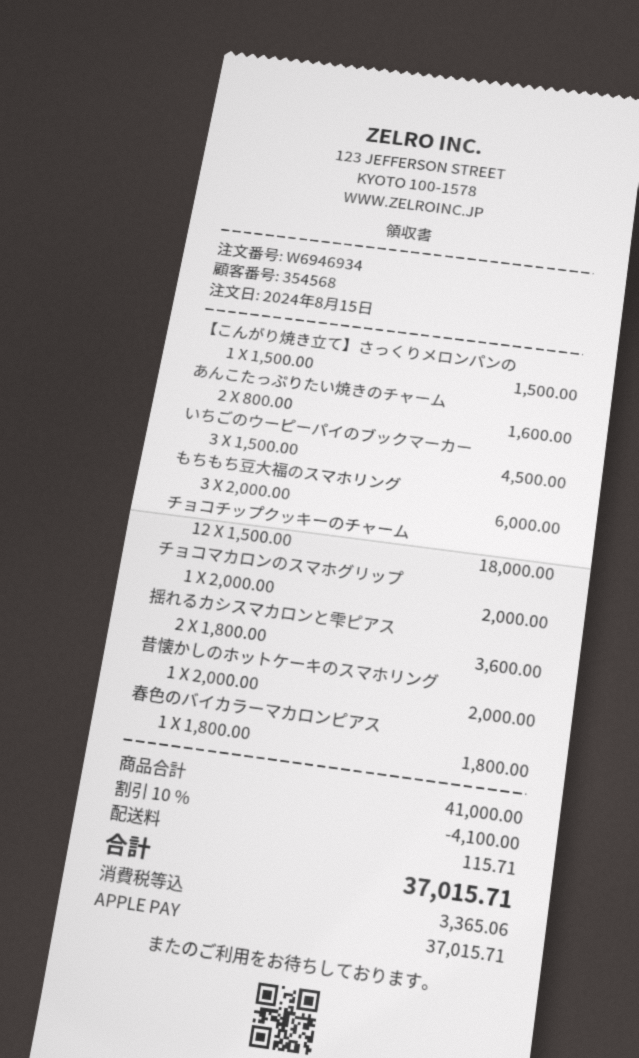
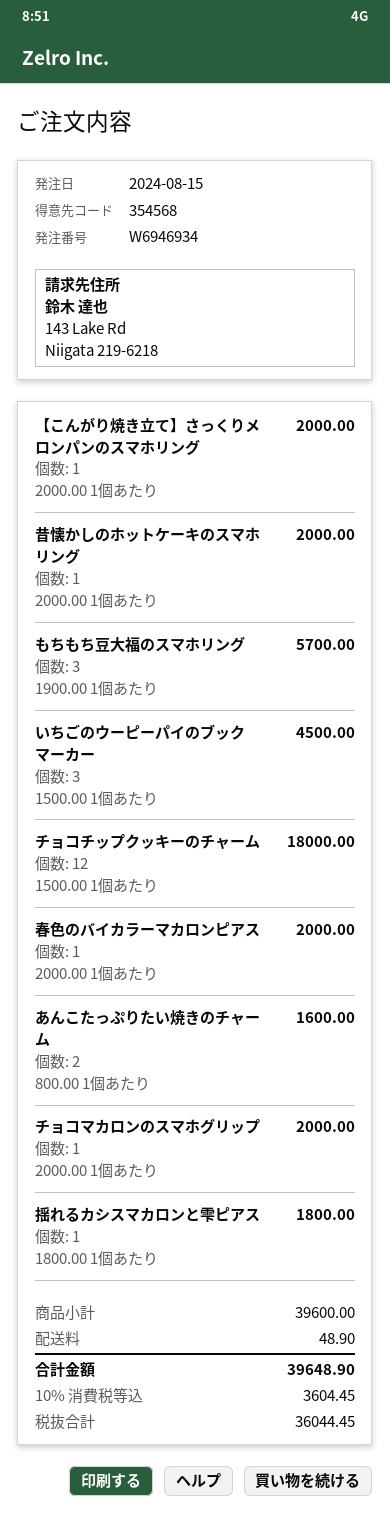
【こんがり焼き立て】さっくりメロンパンの: 1 x 1500.00 = 1500.00 -> 1 x 2000.00 = 2000.00
もちもち豆大福のスマホリング: 3 x 2000.00 = 6000.00 -> 3 x 1900.00 = 5700.00
揺れるカシスマカロンと雫ピアス: 2 x 1800.00 = 3600.00 -> 1 x 1800.00 = 1800.00
春色のバイカラーマカロンピアス: 1 x 1800.00 = 1800.00 -> 1 x 2000.00 = 2000.00
subtotal: 41000.00 -> 39600.00
discount: 10% = 4100.00 -> none
shipping: 115.71 -> 48.90
tax: 3365.06 -> 3604.45
total: 37015.71 -> 39648.90

